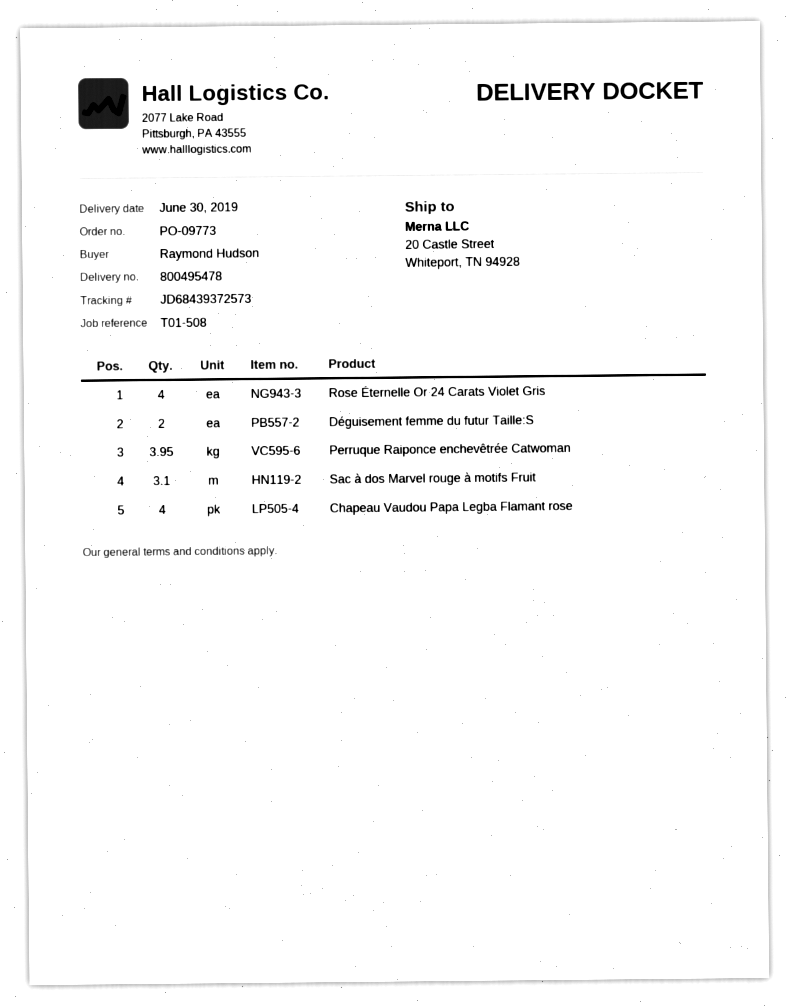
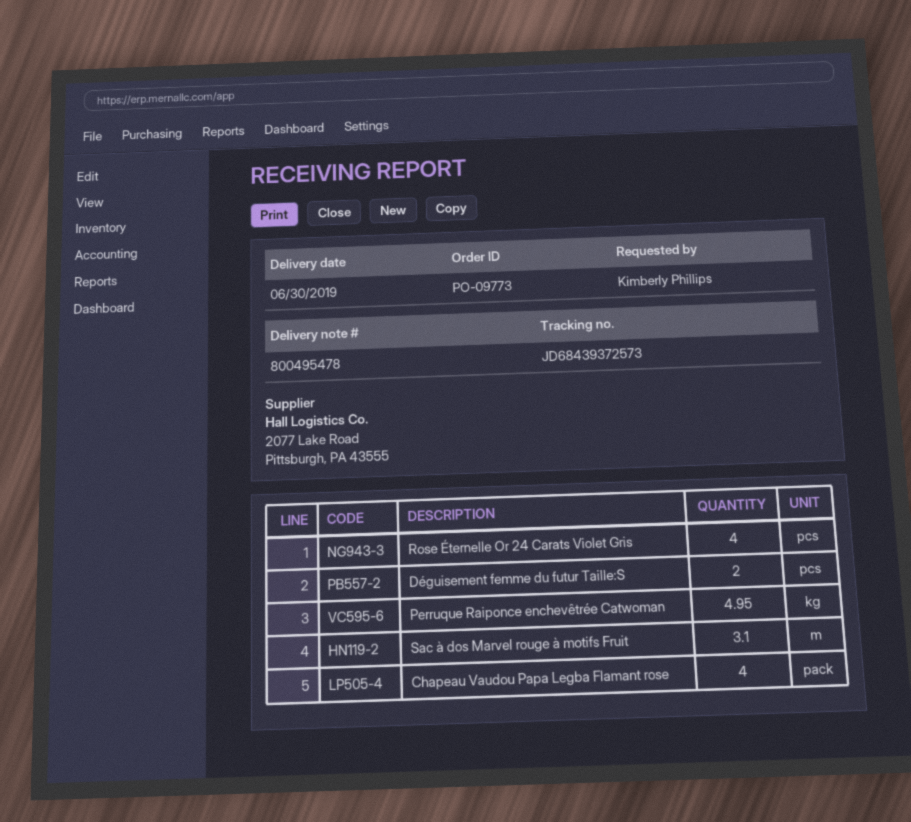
ordered by: Raymond Hudson -> Kimberly Phillips
Perruque Raiponce enchevêtrée Catwoman: 3.95 -> 4.95

